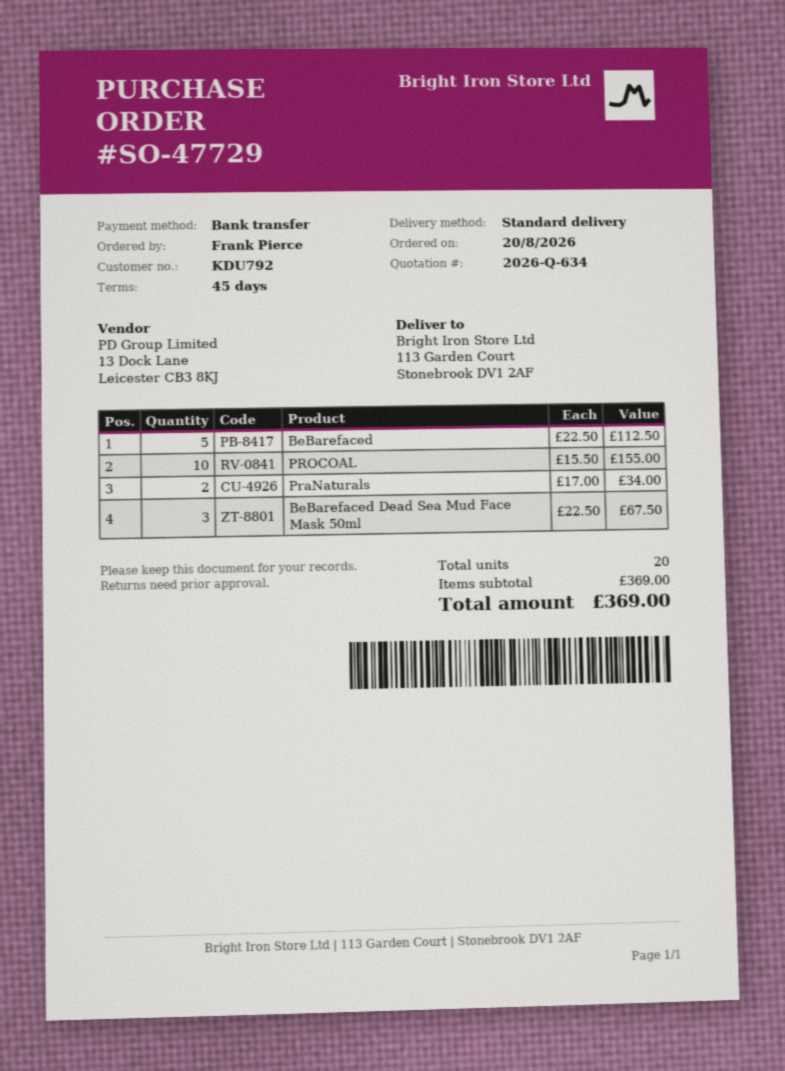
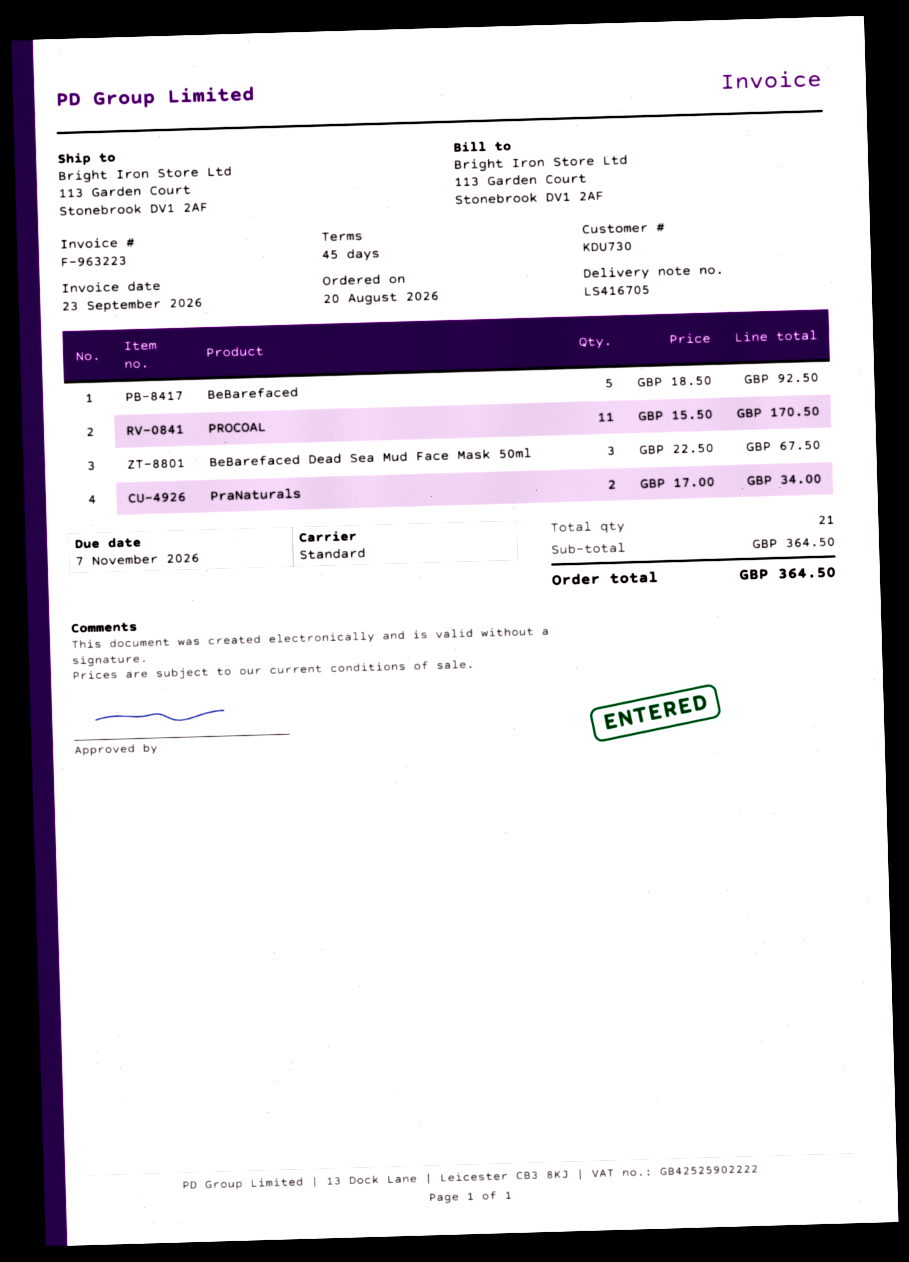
customer number: KDU792 -> KDU730
BeBarefaced: 5 x 22.50 = 112.50 -> 5 x 18.50 = 92.50
PROCOAL: 10 x 15.50 = 155.00 -> 11 x 15.50 = 170.50
total quantity: 20 -> 21
subtotal: 369.00 -> 364.50
total: 369.00 -> 364.50

